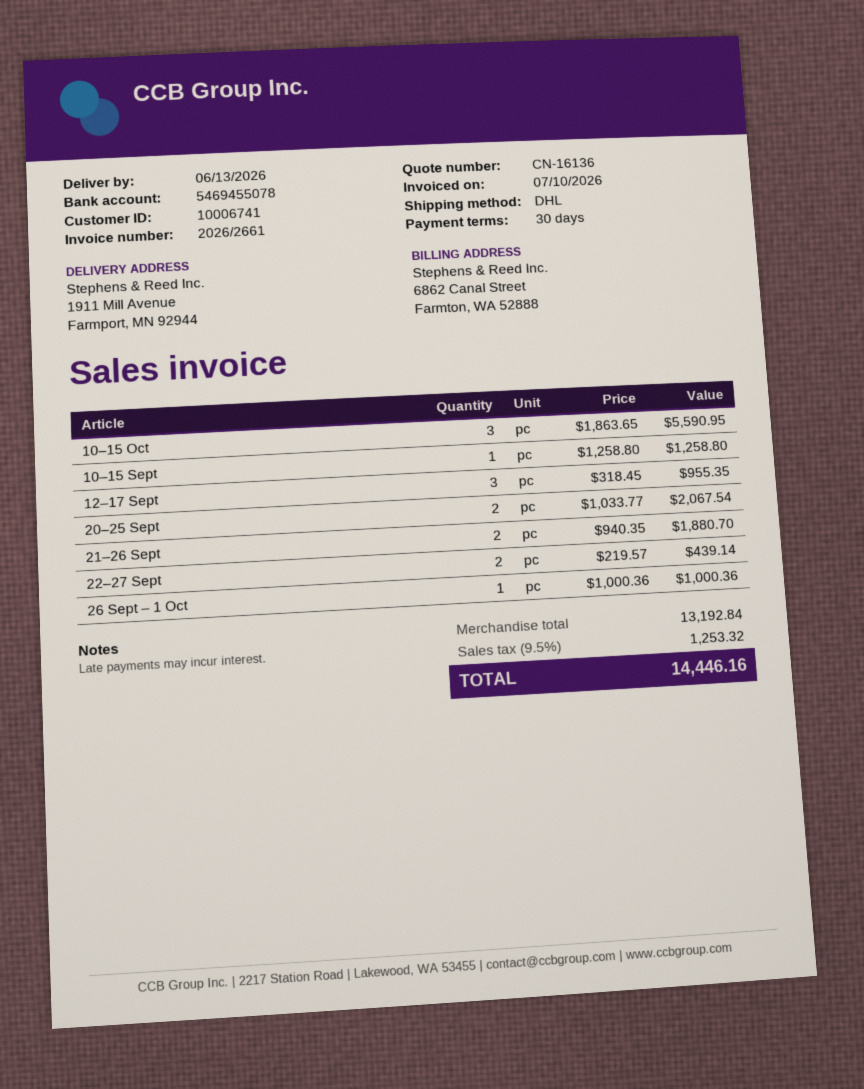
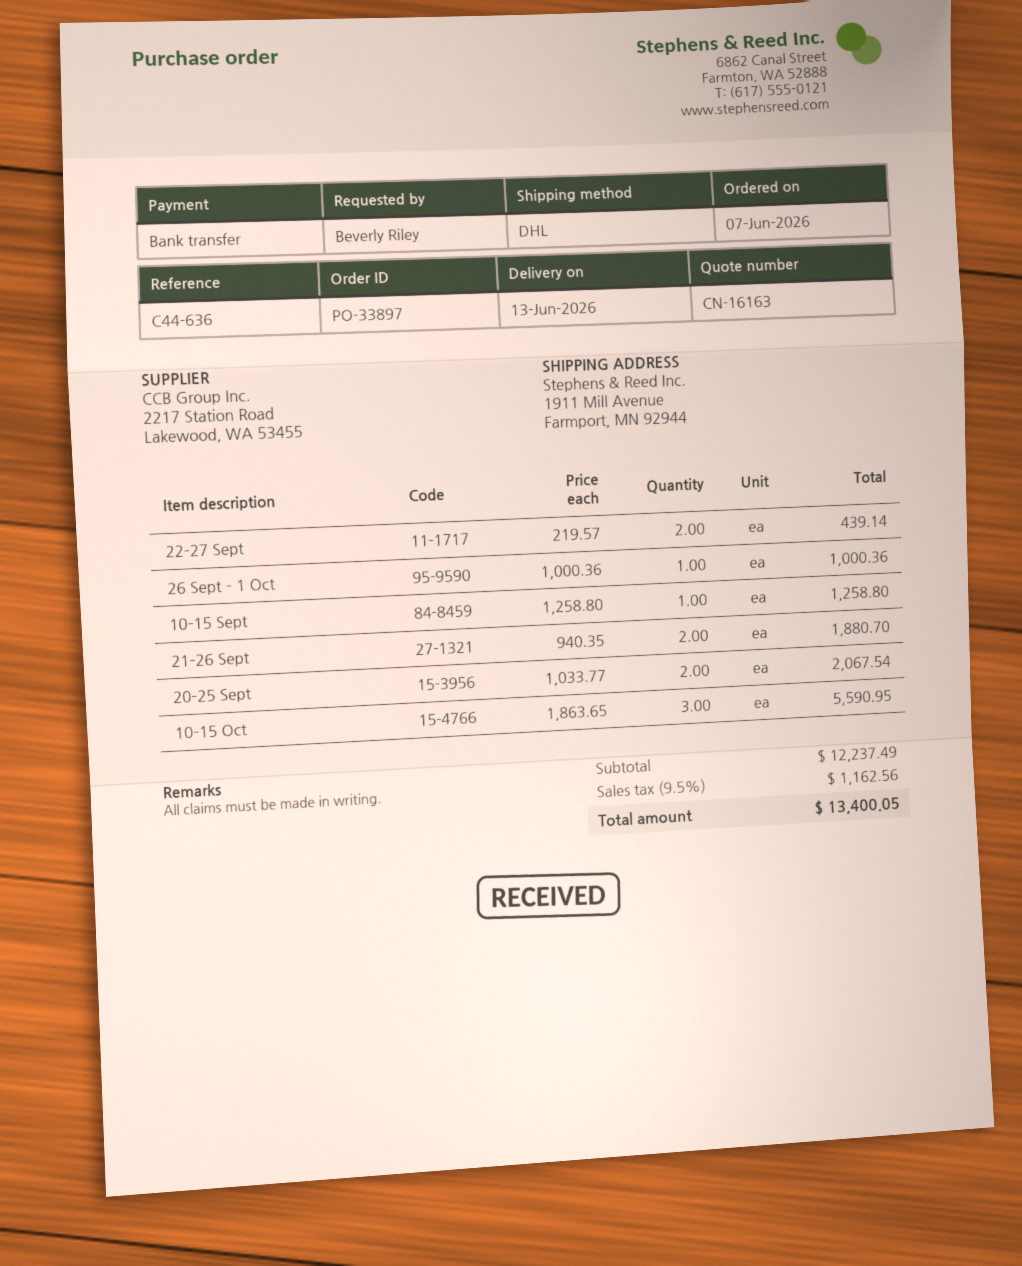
quote number: CN-16136 -> CN-16163
12–17 Sept: 3 x 318.45 = 955.35 -> none
subtotal: 13192.84 -> 12237.49
tax: 9.5% = 1253.32 -> 9.5% = 1162.56
total: 14446.16 -> 13400.05

